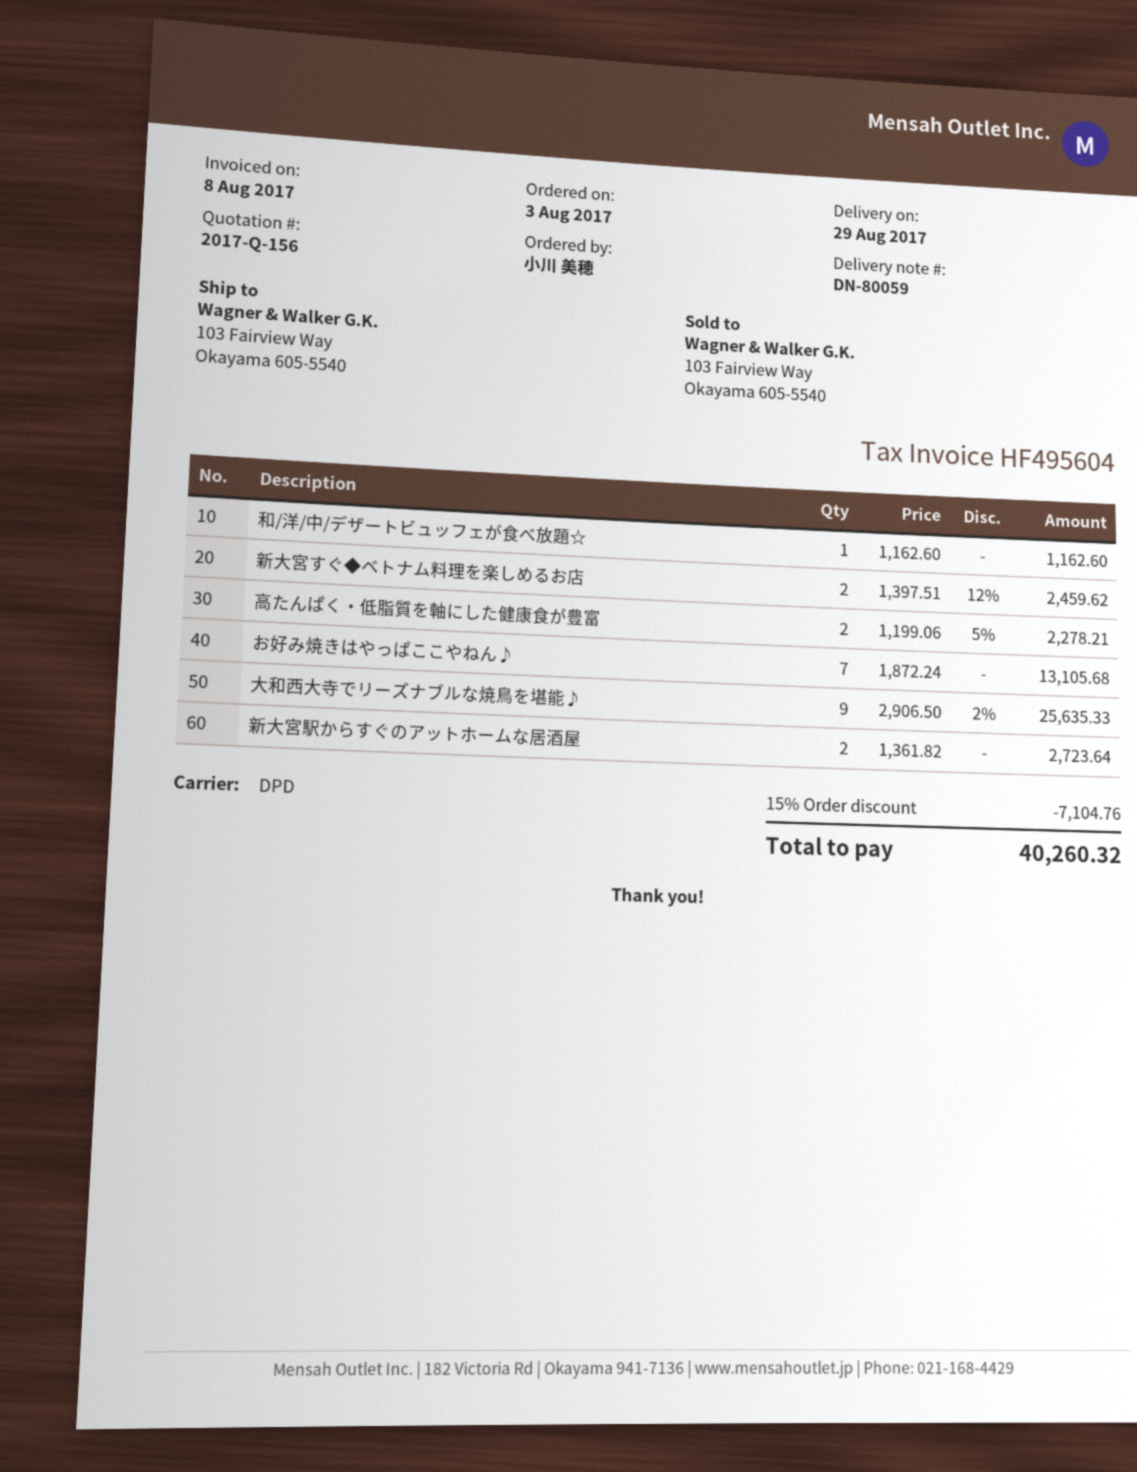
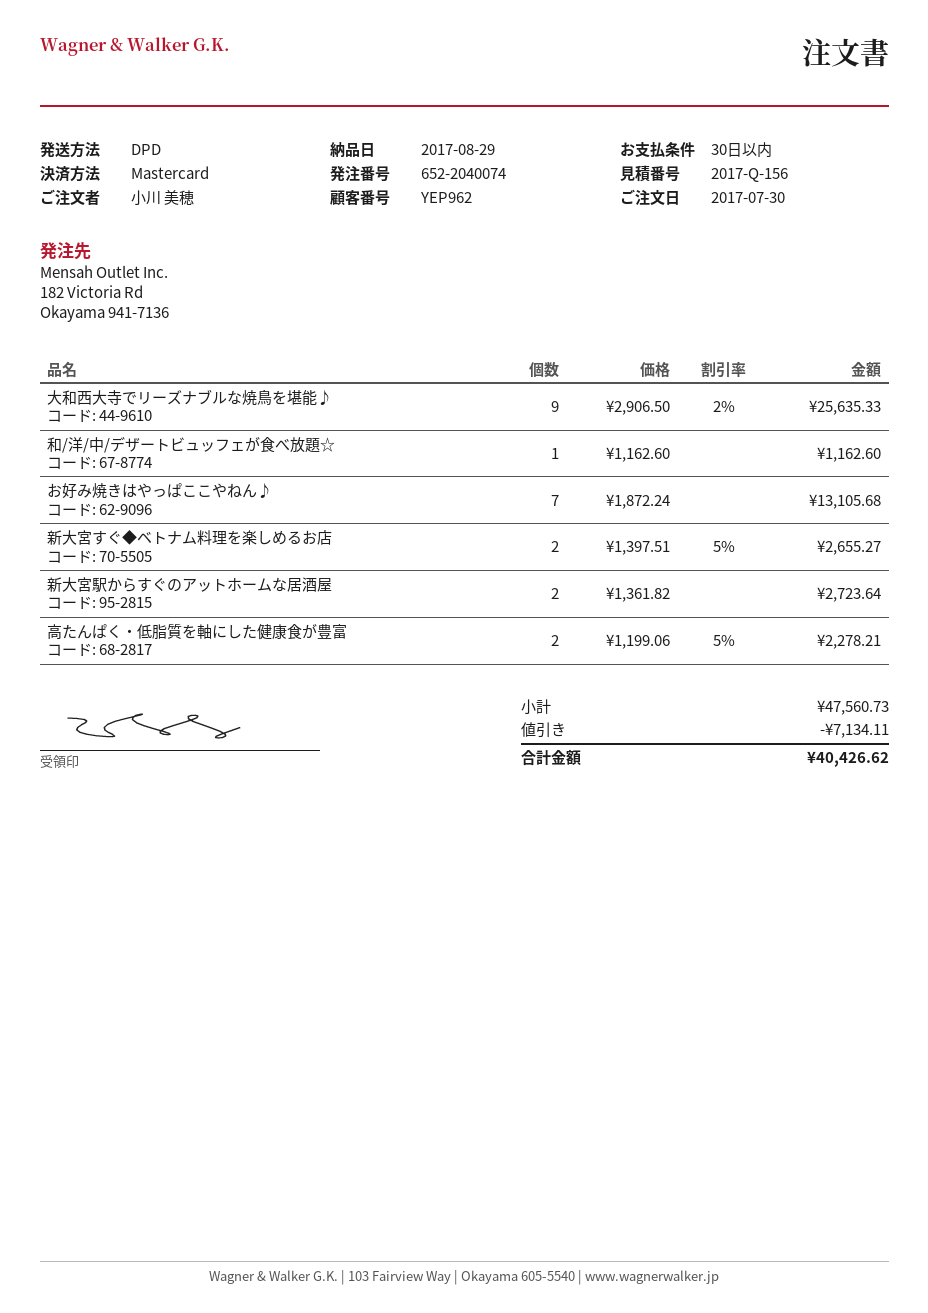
order date: 2017-08-03 -> 2017-07-30
新大宮すぐ◆ベトナム料理を楽しめるお店: 2 x 1397.51 - 12% = 2459.62 -> 2 x 1397.51 - 5% = 2655.27
discount: 7104.76 -> 7134.11
total: 40260.32 -> 40426.62

